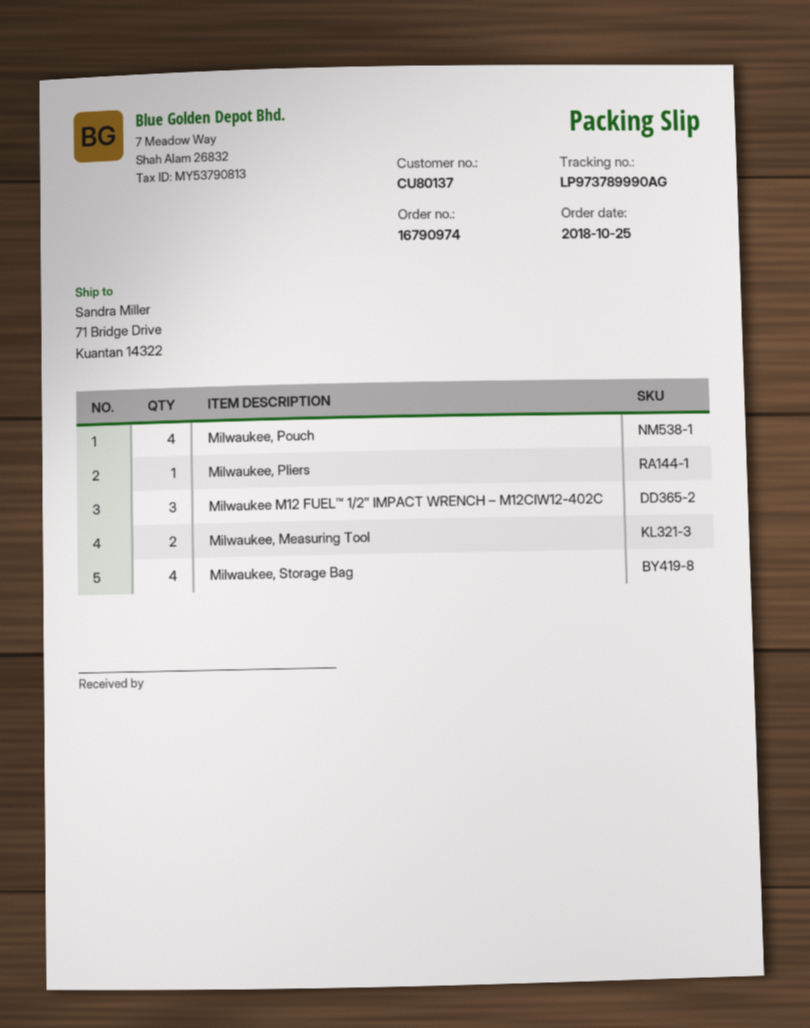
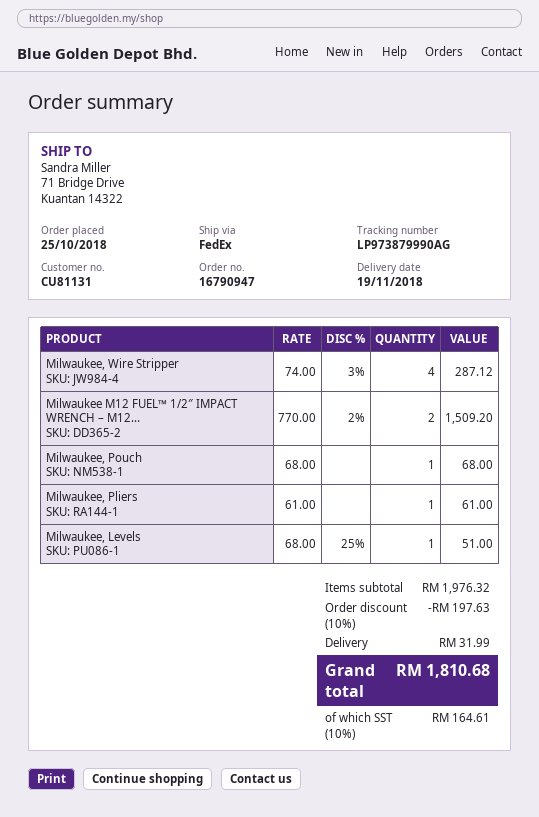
order number: 16790974 -> 16790947
customer number: CU80137 -> CU81131
tracking number: LP973789990AG -> LP973879990AG
Milwaukee, Pouch: 4 -> 1
Milwaukee M12 FUEL™ 1/2″ IMPACT WRENCH – M12CIW12-402C: 3 -> 2
Milwaukee, Measuring Tool: 2 -> none
Milwaukee, Storage Bag: 4 -> none
Milwaukee, Wire Stripper: none -> 4
Milwaukee, Levels: none -> 1

